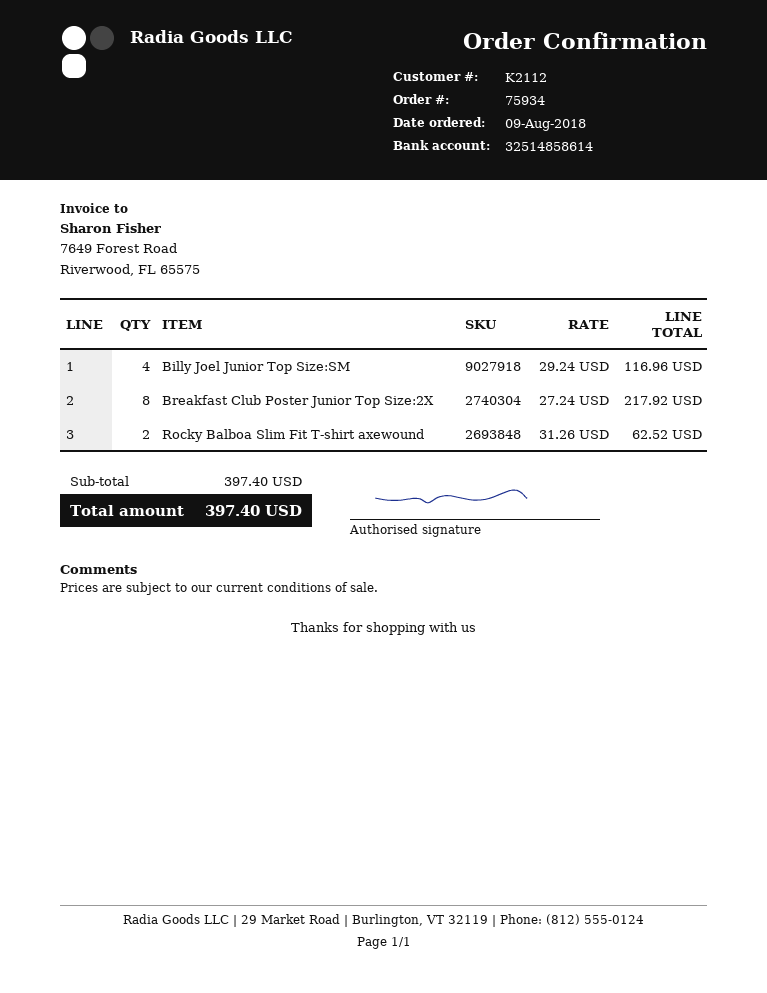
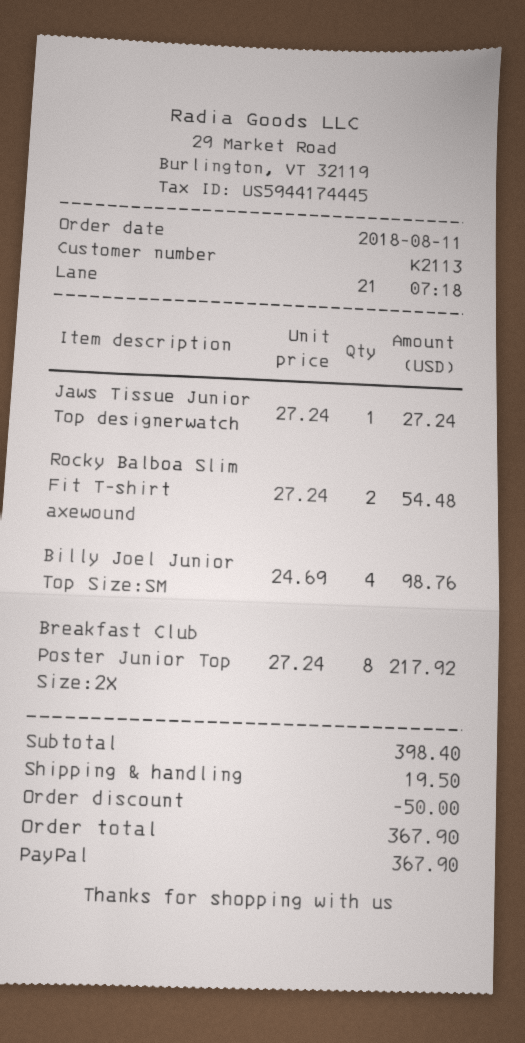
order date: 2018-08-09 -> 2018-08-11
customer number: K2112 -> K2113
Billy Joel Junior Top Size:SM: 4 x 29.24 = 116.96 -> 4 x 24.69 = 98.76
Rocky Balboa Slim Fit T-shirt axewound: 2 x 31.26 = 62.52 -> 2 x 27.24 = 54.48
Jaws Tissue Junior Top designerwatch: none -> 1 x 27.24 = 27.24
subtotal: 397.40 -> 398.40
discount: none -> 50.00
shipping: none -> 19.50
total: 397.40 -> 367.90

